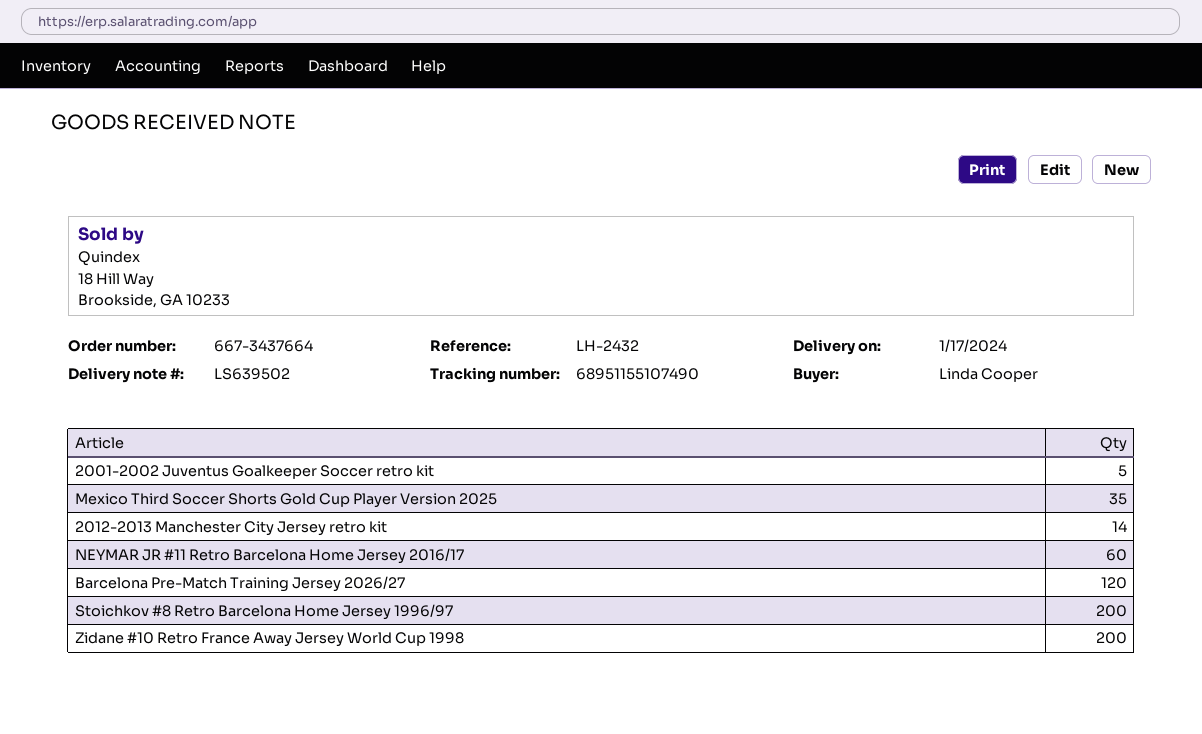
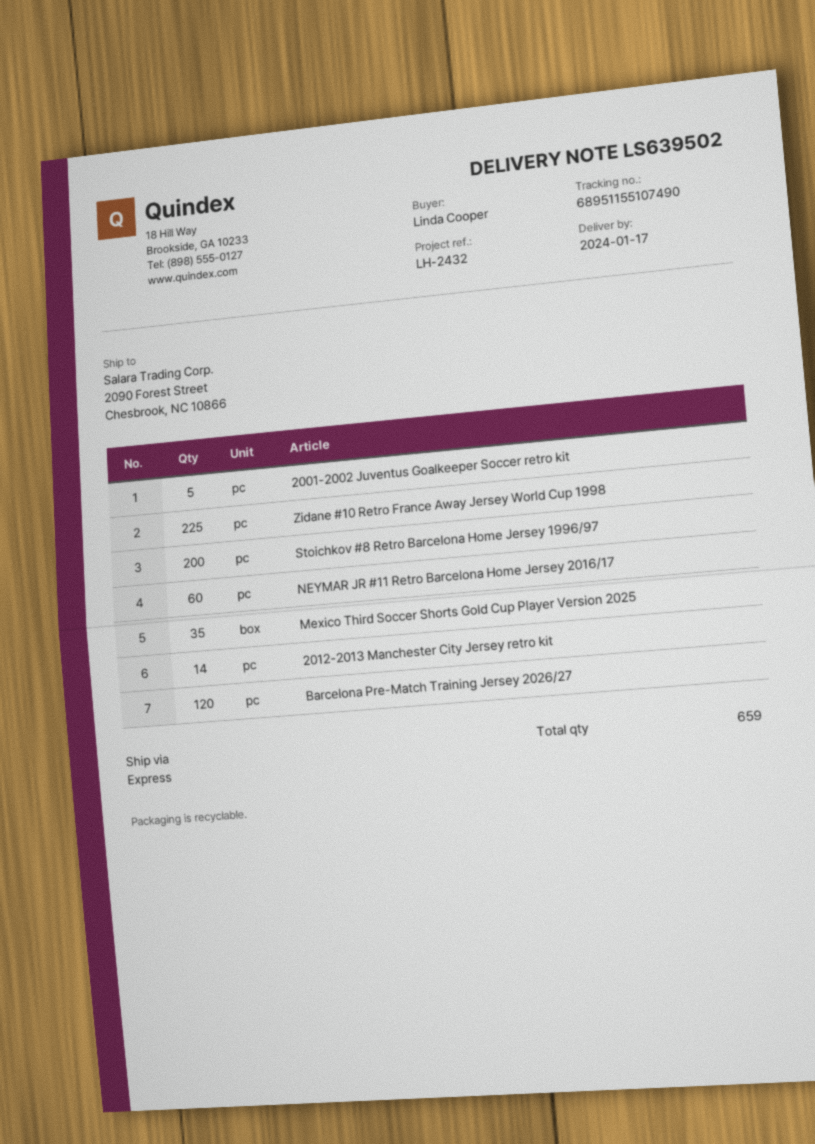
Zidane #10 Retro France Away Jersey World Cup 1998: 200 -> 225

